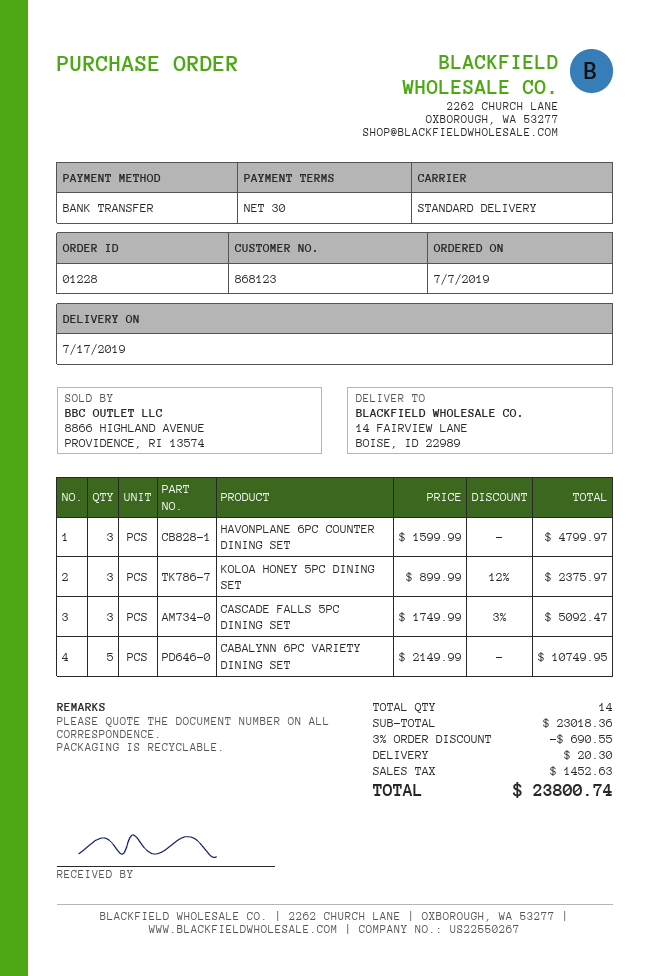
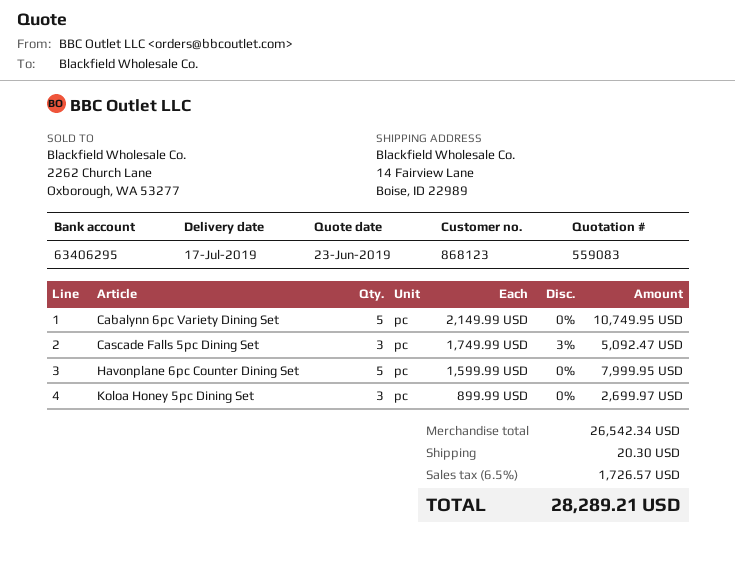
HAVONPLANE 6PC COUNTER DINING SET: 3 x 1599.99 = 4799.97 -> 5 x 1599.99 = 7999.95
KOLOA HONEY 5PC DINING SET: 3 x 899.99 - 12% = 2375.97 -> 3 x 899.99 = 2699.97
subtotal: 23018.36 -> 26542.34
discount: 3% = 690.55 -> none
tax: 1452.63 -> 1726.57
total: 23800.74 -> 28289.21

